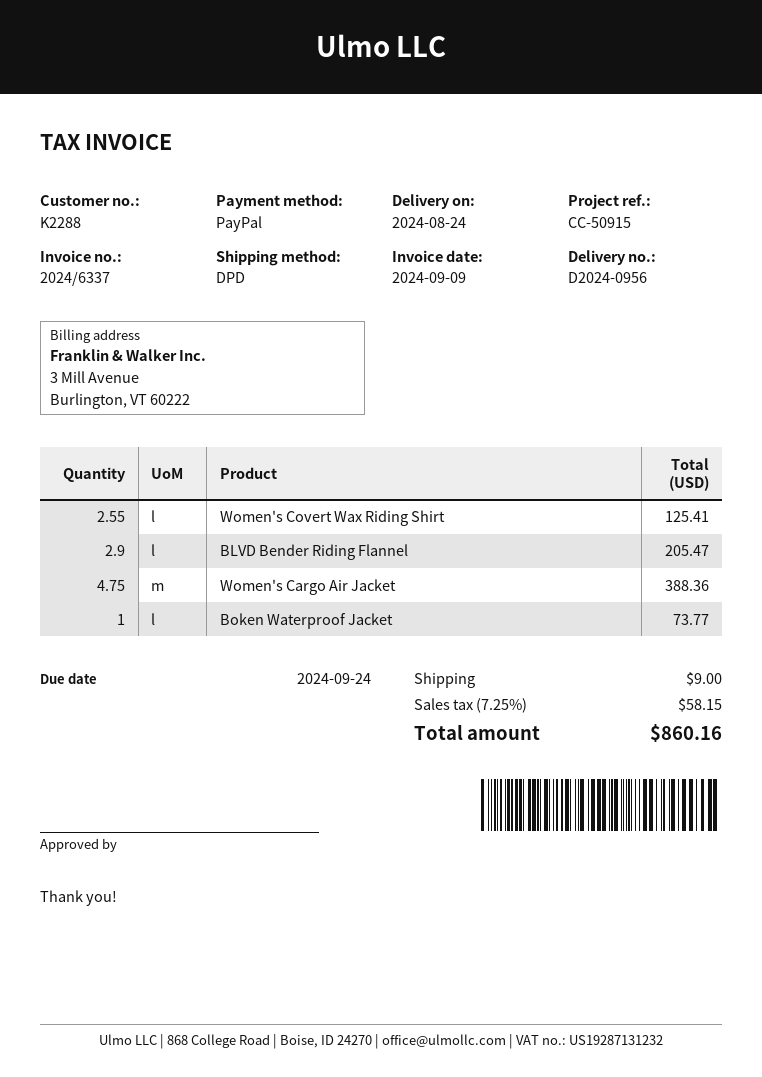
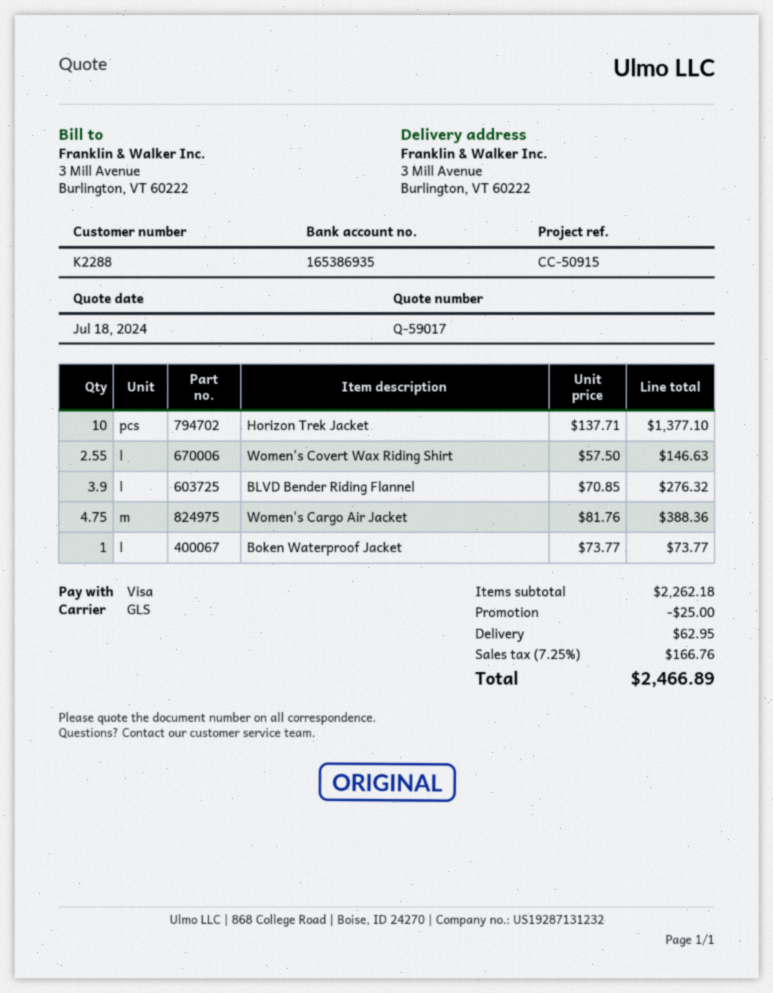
payment method: PayPal -> Visa
shipping method: DPD -> GLS
Women's Covert Wax Riding Shirt: 2.55 for 125.41 -> 2.55 for 146.63
BLVD Bender Riding Flannel: 2.9 for 205.47 -> 3.9 for 276.32
Horizon Trek Jacket: none -> 10 for 1377.10
discount: none -> 25.00
shipping: 9.00 -> 62.95
tax: 7.25% = 58.15 -> 7.25% = 166.76
total: 860.16 -> 2466.89

